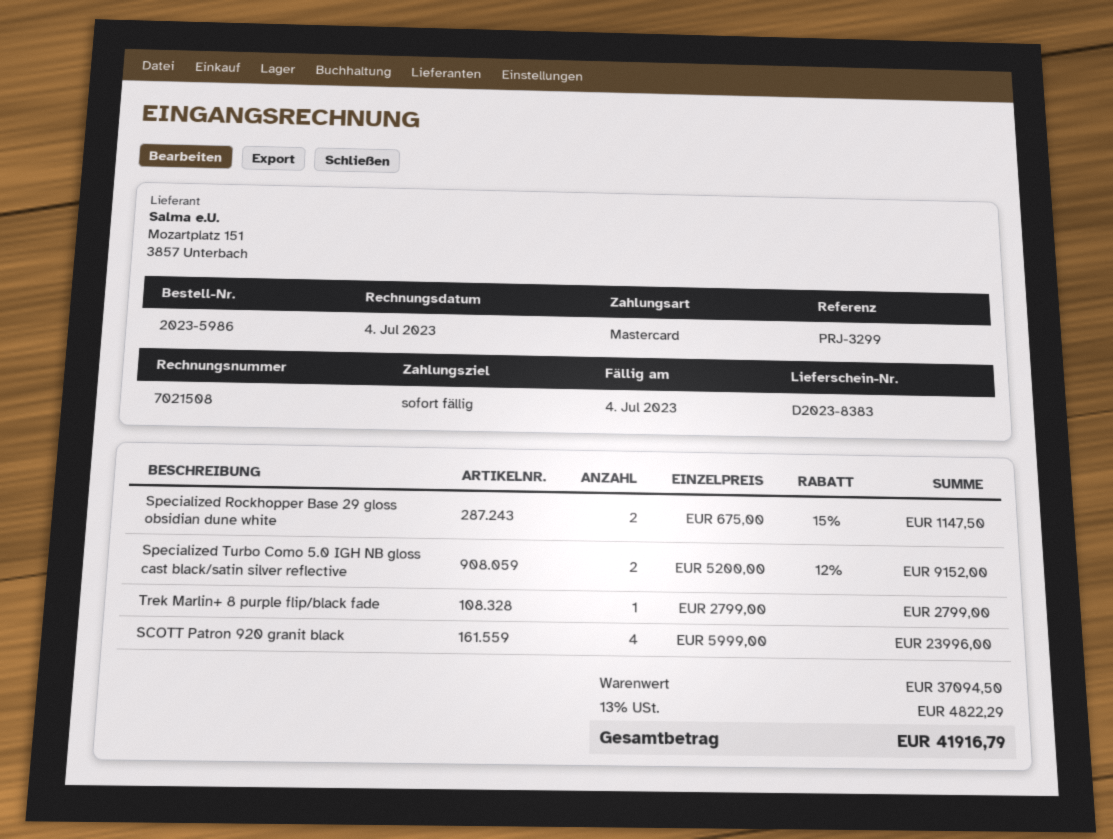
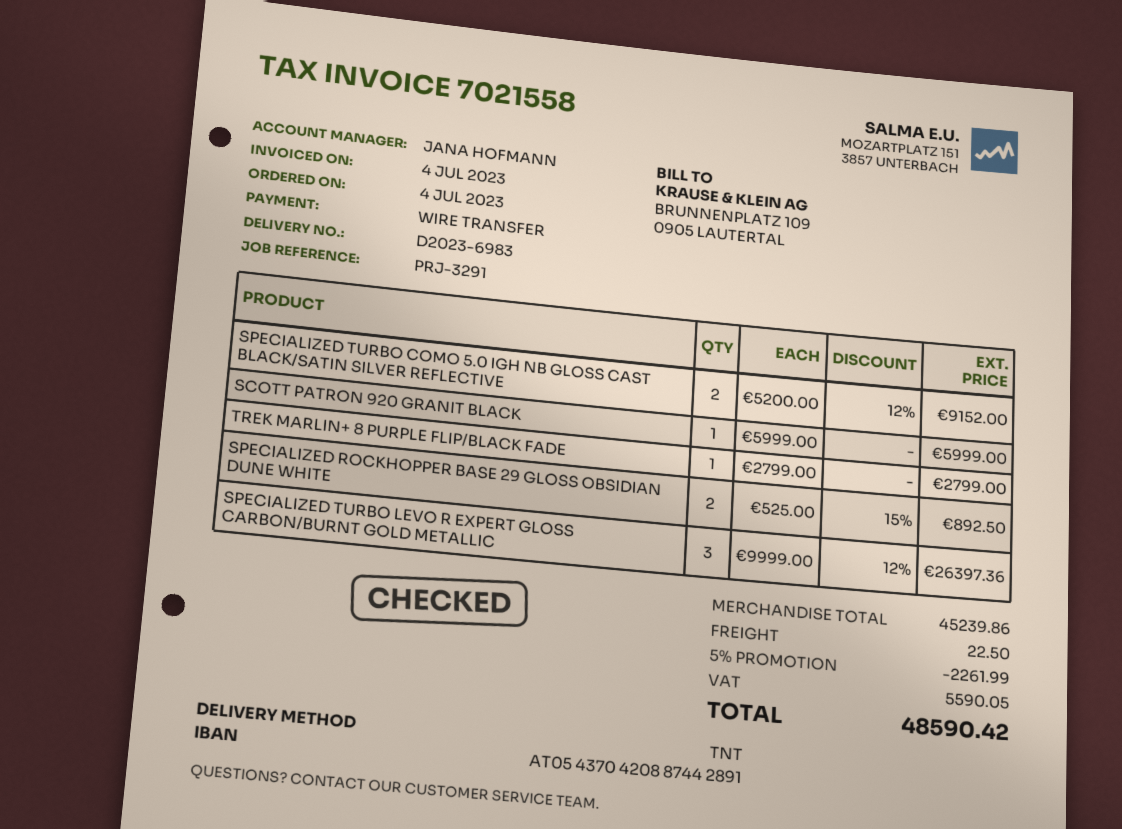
delivery note number: D2023-8383 -> D2023-6983
invoice number: 7021508 -> 7021558
reference: PRJ-3299 -> PRJ-3291
payment method: Mastercard -> bank transfer
Specialized Rockhopper Base 29 gloss obsidian dune white: 2 x 675.00 - 15% = 1147.50 -> 2 x 525.00 - 15% = 892.50
SCOTT Patron 920 granit black: 4 x 5999.00 = 23996.00 -> 1 x 5999.00 = 5999.00
SPECIALIZED TURBO LEVO R EXPERT GLOSS CARBON/BURNT GOLD METALLIC: none -> 3 x 9999.00 - 12% = 26397.36
subtotal: 37094.50 -> 45239.86
discount: none -> 5% = 2261.99
shipping: none -> 22.50
tax: 4822.29 -> 5590.05
total: 41916.79 -> 48590.42

